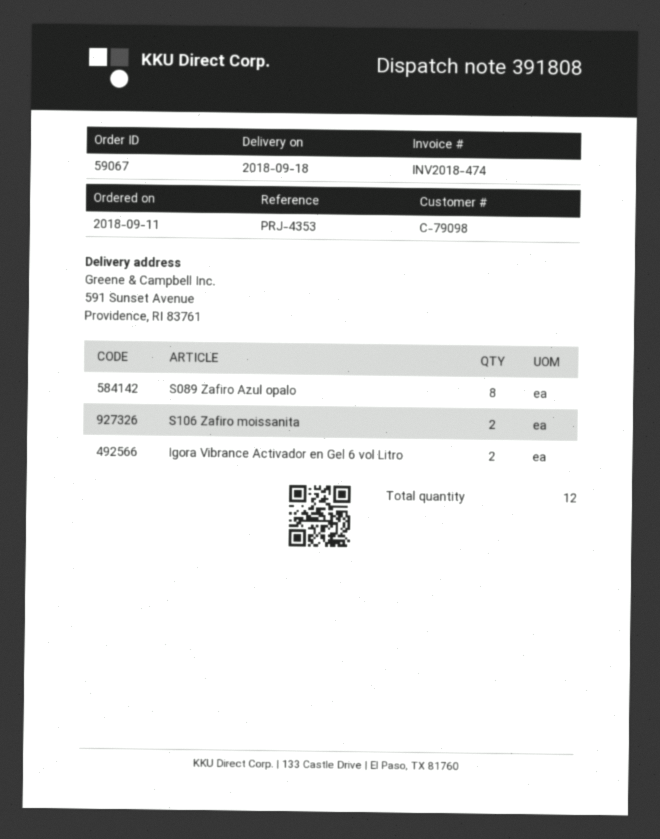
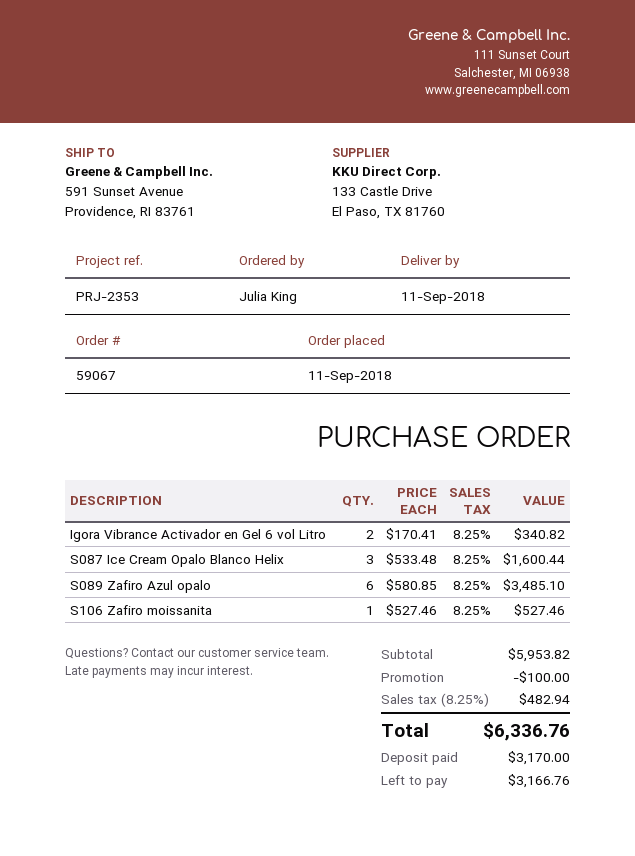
delivery date: 2018-09-18 -> 2018-09-11
reference: PRJ-4353 -> PRJ-2353
S089 Zafiro Azul opalo: 8 -> 6
S106 Zafiro moissanita: 2 -> 1
S087 Ice Cream Opalo Blanco Helix: none -> 3

